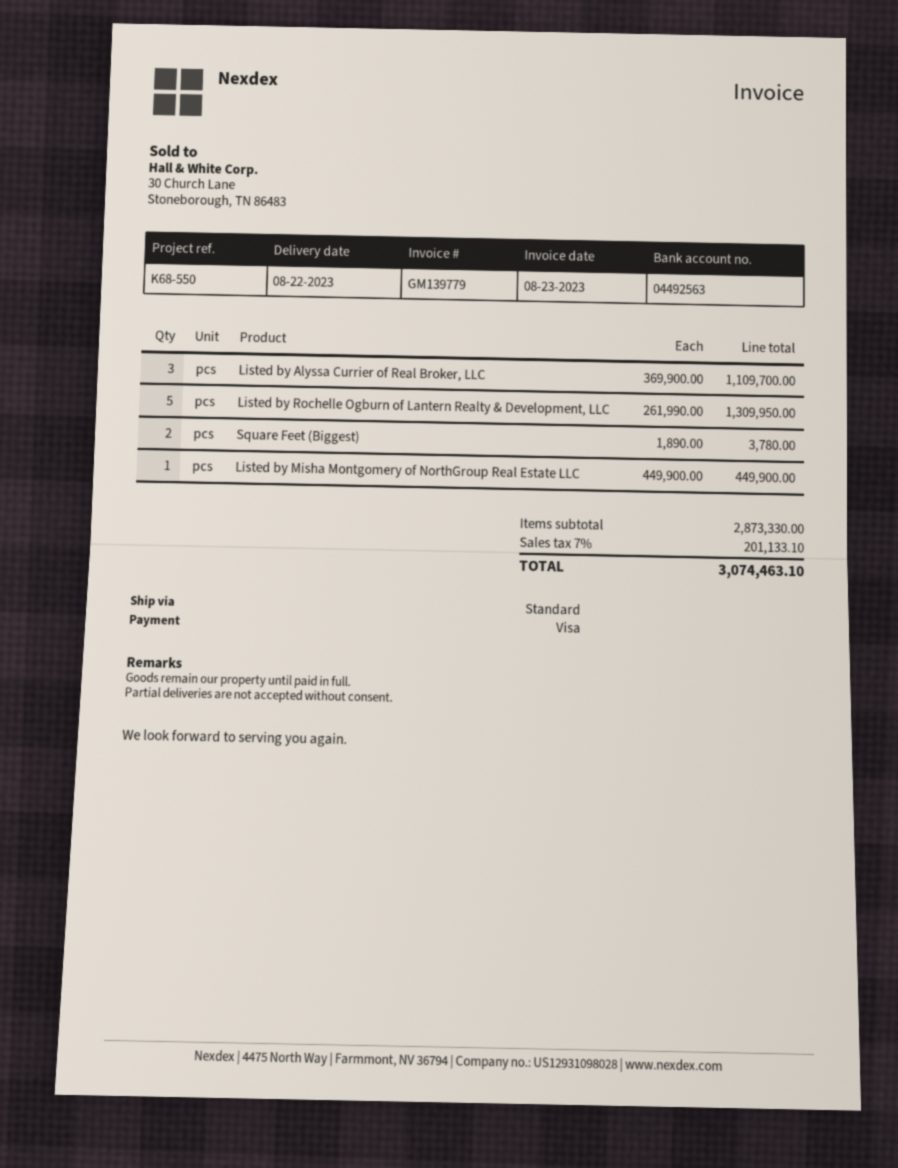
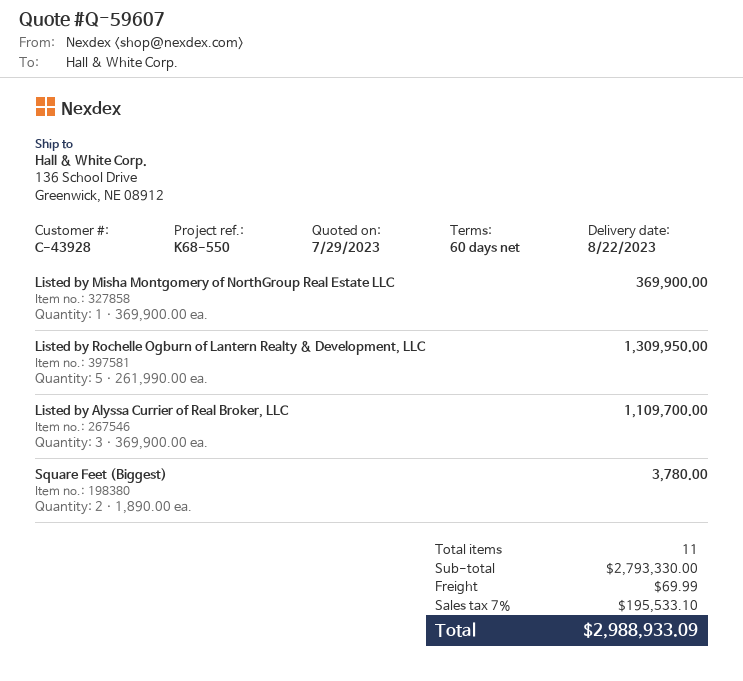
Listed by Misha Montgomery of NorthGroup Real Estate LLC: 1 x 449900.00 = 449900.00 -> 1 x 369900.00 = 369900.00
subtotal: 2873330.00 -> 2793330.00
shipping: none -> 69.99
tax: 7% = 201133.10 -> 7% = 195533.10
total: 3074463.10 -> 2988933.09

